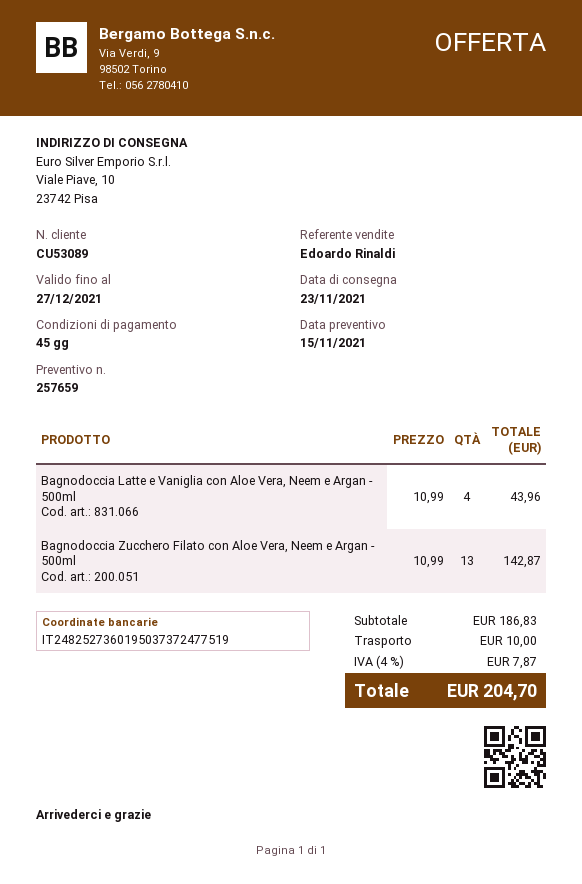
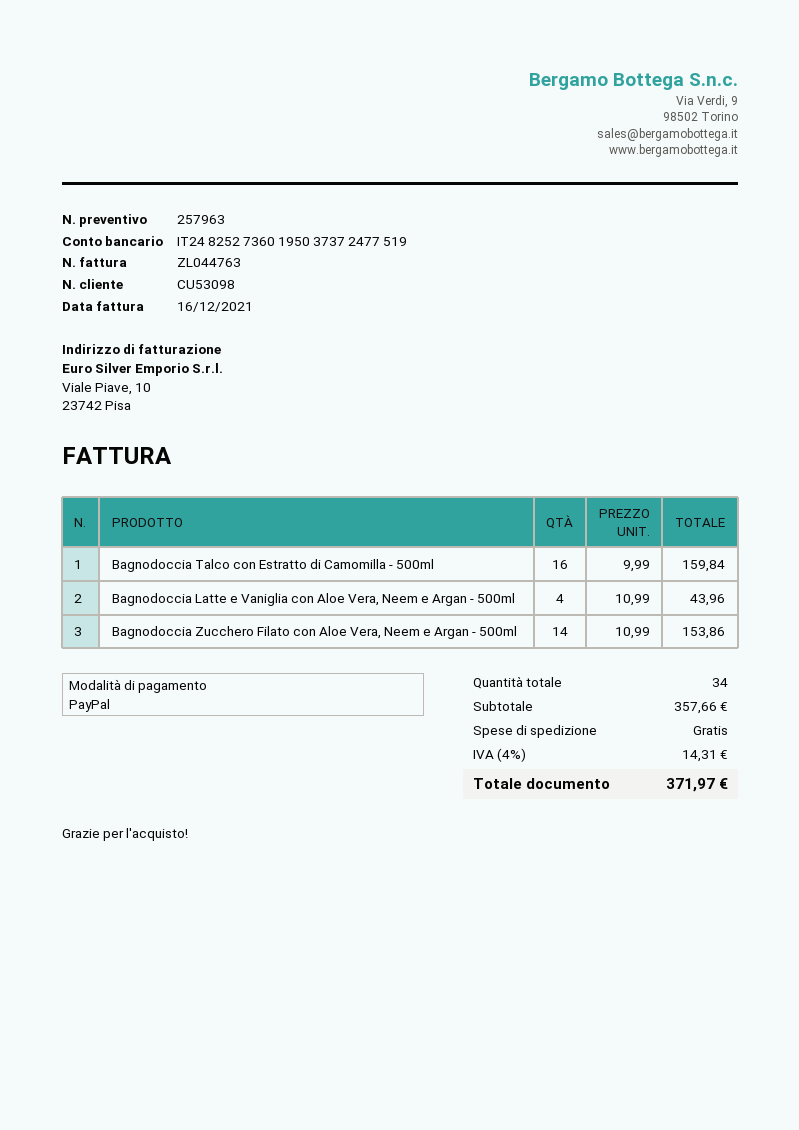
quote number: 257659 -> 257963
customer number: CU53089 -> CU53098
Bagnodoccia Zucchero Filato con Aloe Vera, Neem e Argan - 500ml: 13 x 10.99 = 142.87 -> 14 x 10.99 = 153.86
Bagnodoccia Talco con Estratto di Camomilla - 500ml: none -> 16 x 9.99 = 159.84
subtotal: 186.83 -> 357.66
shipping: 10.00 -> 0.00
tax: 4% = 7.87 -> 4% = 14.31
total: 204.70 -> 371.97

